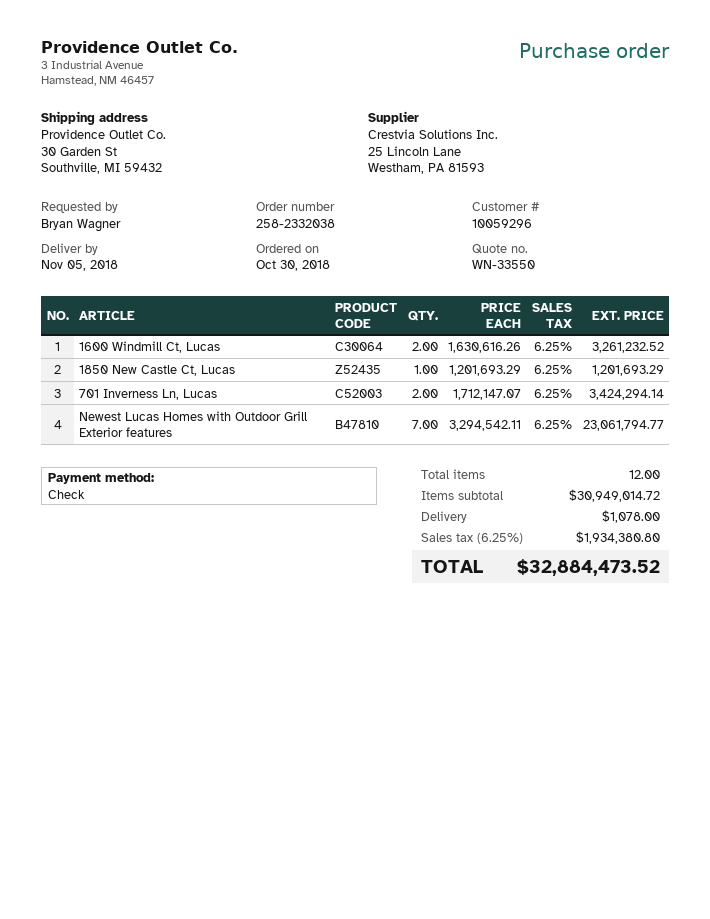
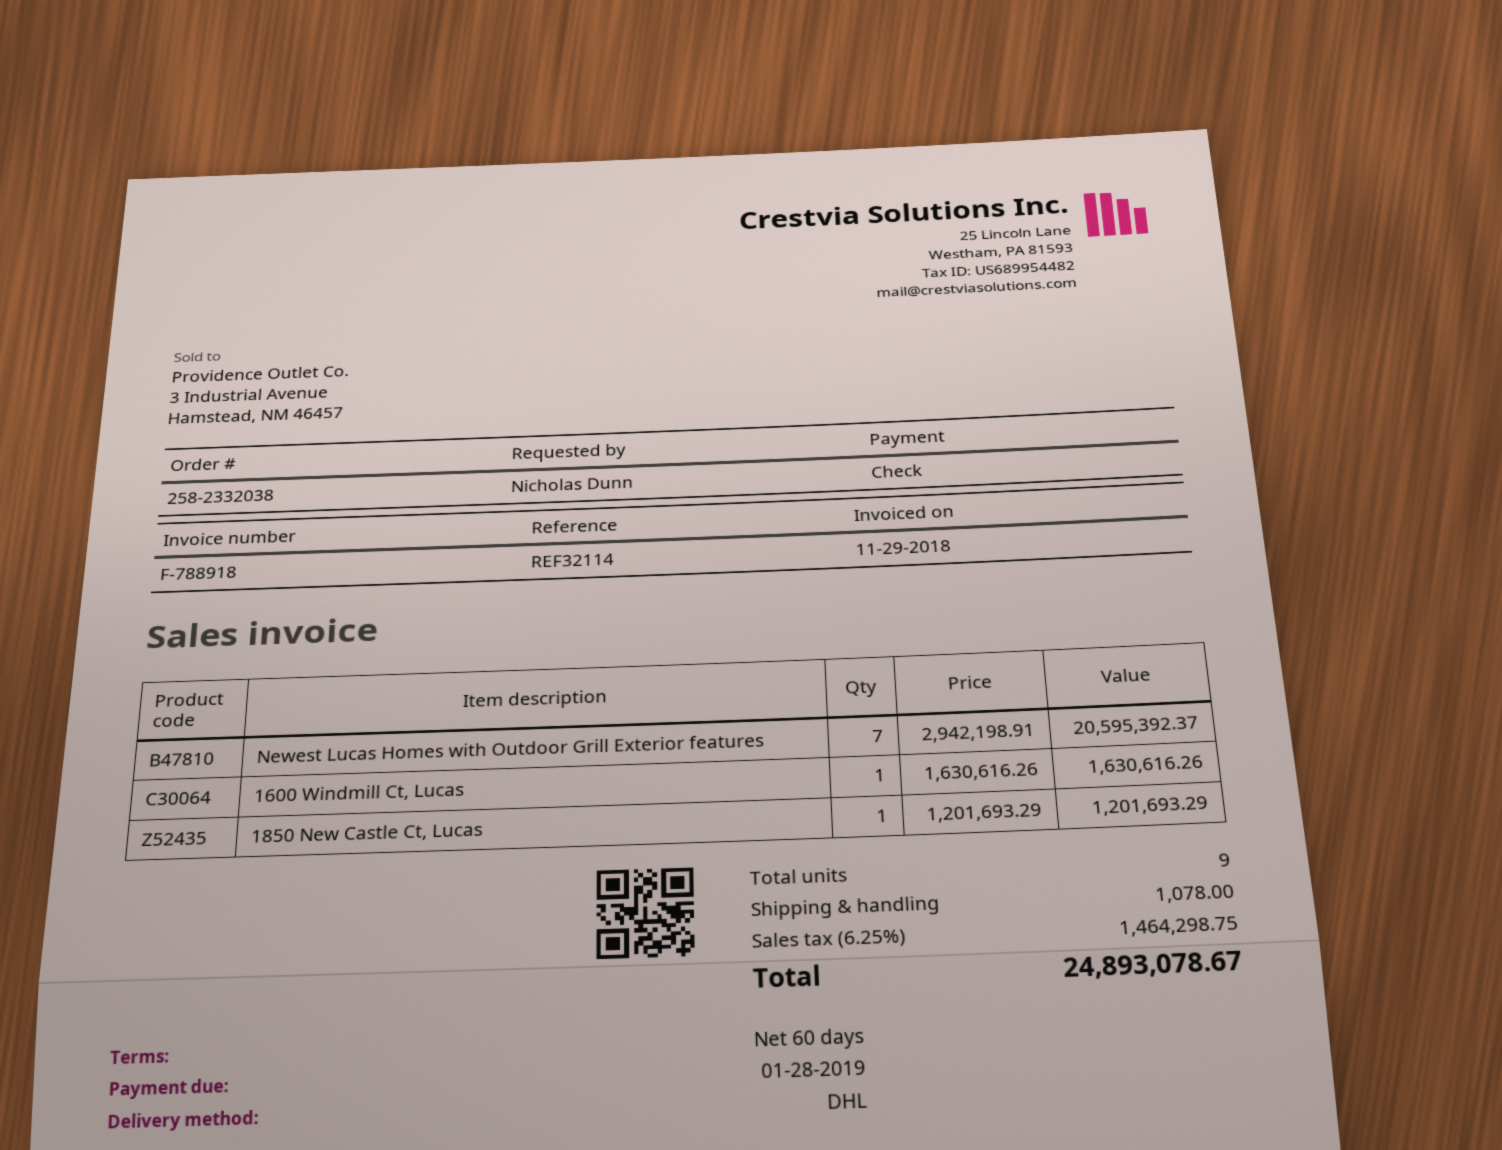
ordered by: Bryan Wagner -> Nicholas Dunn
1600 Windmill Ct, Lucas: 2 x 1630616.26 = 3261232.52 -> 1 x 1630616.26 = 1630616.26
701 Inverness Ln, Lucas: 2 x 1712147.07 = 3424294.14 -> none
Newest Lucas Homes with Outdoor Grill Exterior features: 7 x 3294542.11 = 23061794.77 -> 7 x 2942198.91 = 20595392.37
total quantity: 12 -> 9
tax: 6.25% = 1934380.80 -> 6.25% = 1464298.75
total: 32884473.52 -> 24893078.67

